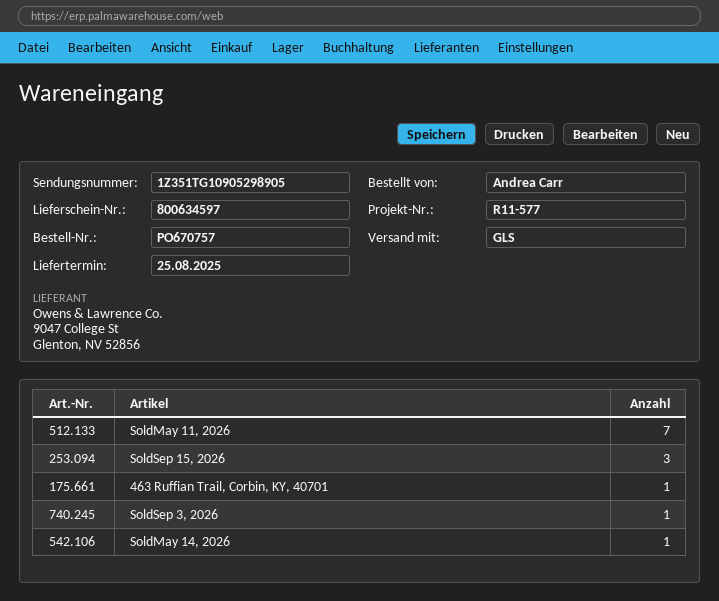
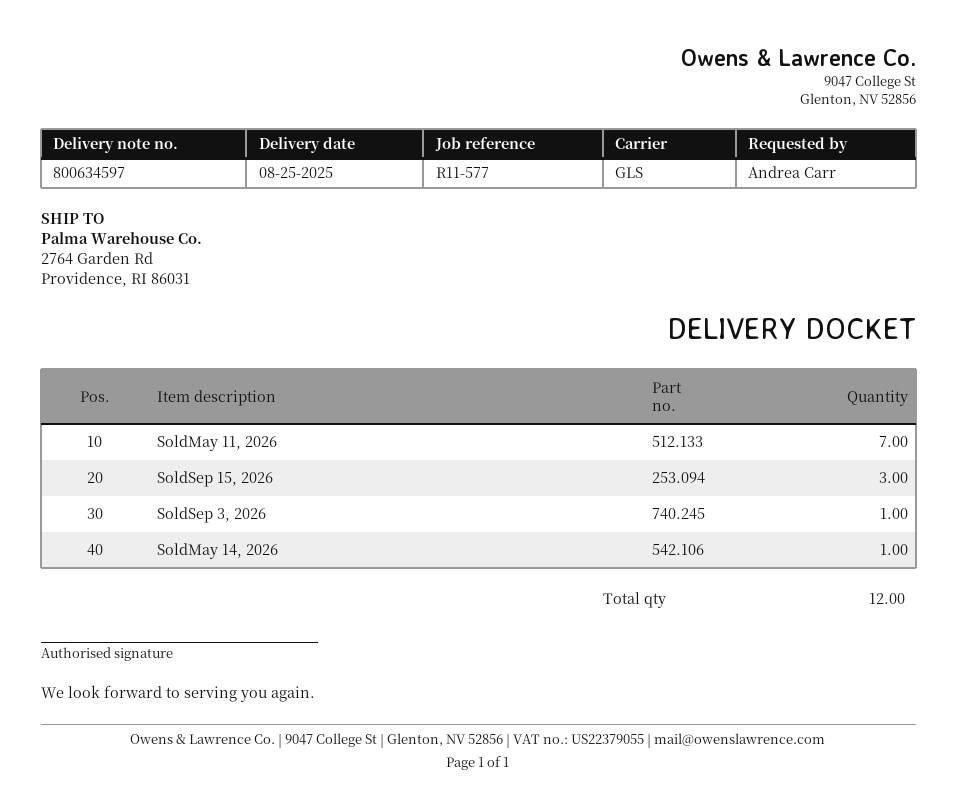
463 Ruffian Trail, Corbin, KY, 40701: 1 -> none

